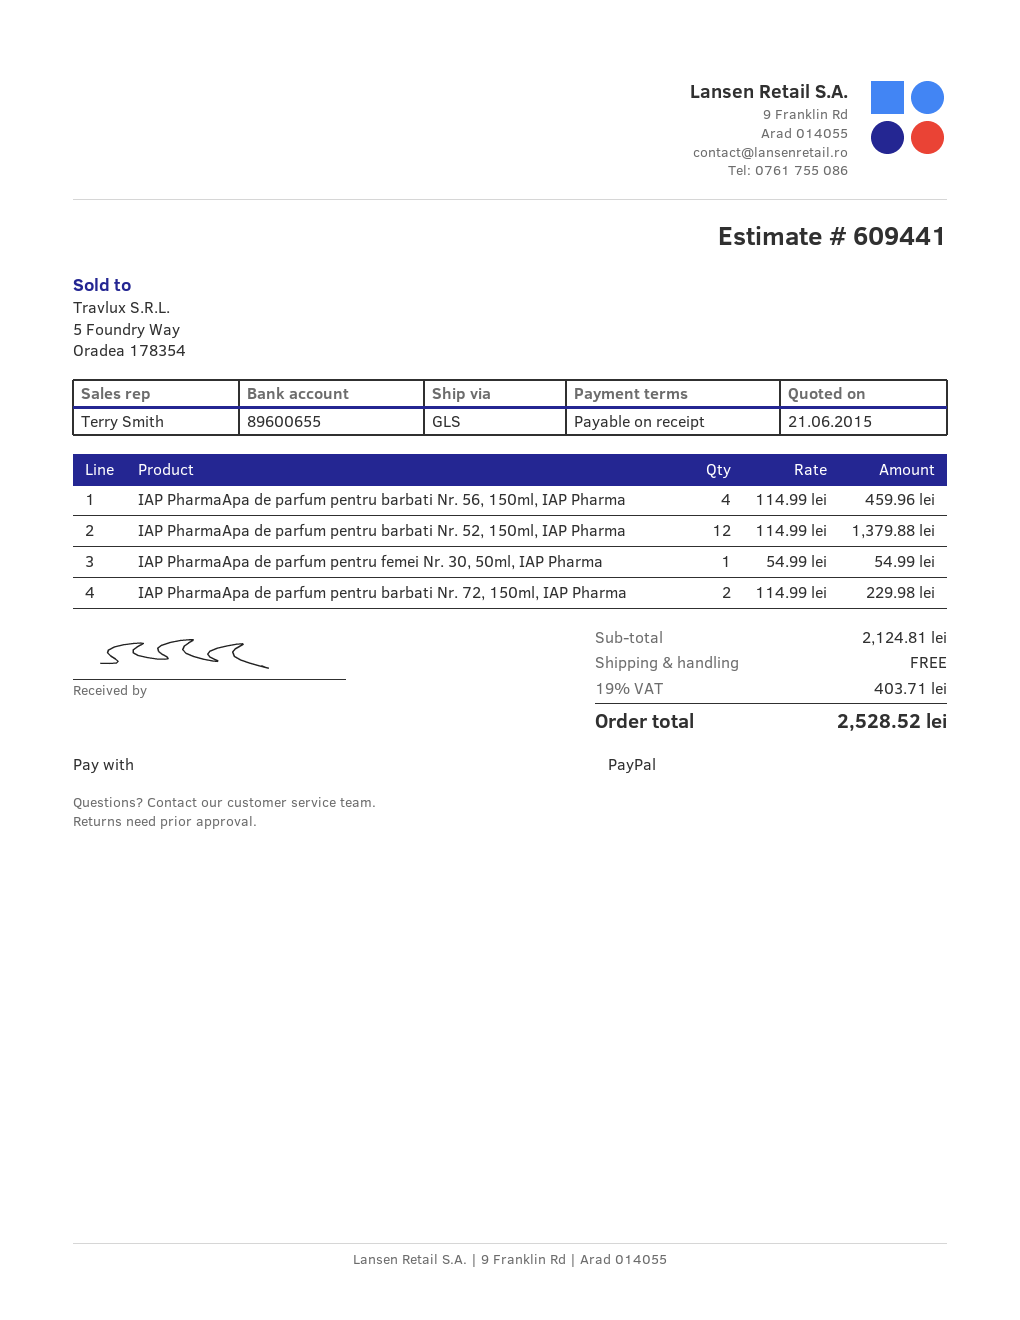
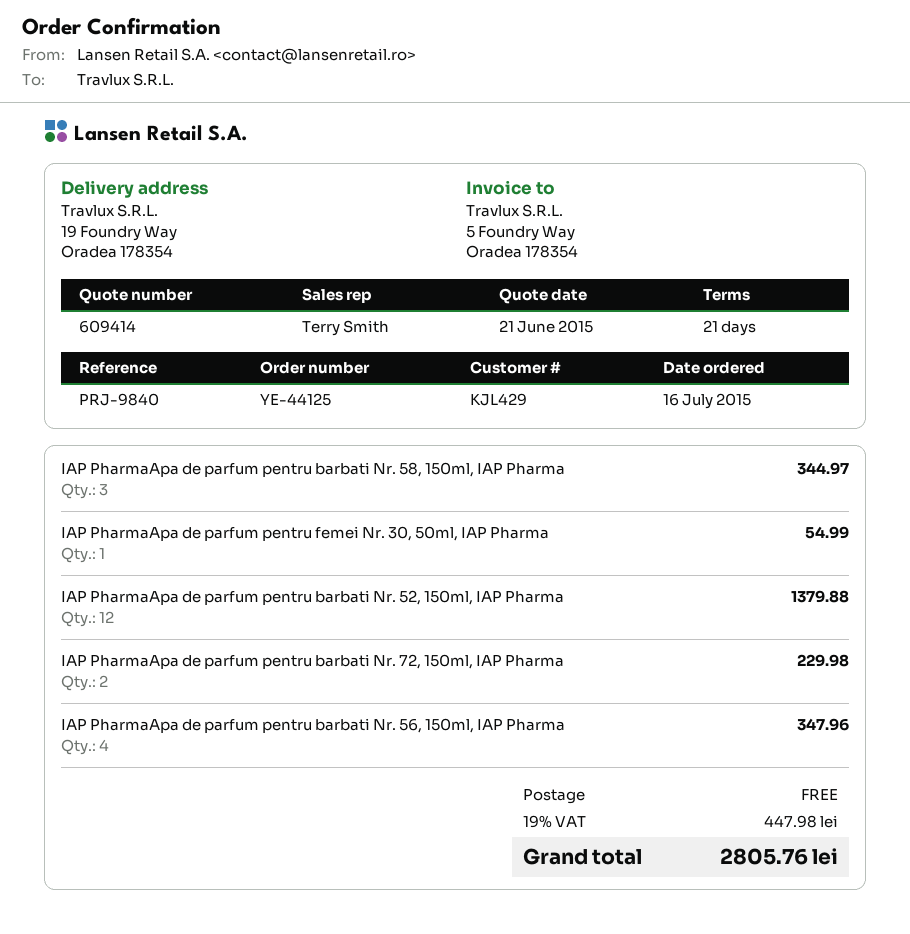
quote number: 609441 -> 609414
payment terms: on receipt -> 21 days
IAP PharmaApa de parfum pentru barbati Nr. 56, 150ml, IAP Pharma: 4 for 459.96 -> 4 for 347.96
IAP PharmaApa de parfum pentru barbati Nr. 58, 150ml, IAP Pharma: none -> 3 for 344.97
tax: 19% = 403.71 -> 19% = 447.98
total: 2528.52 -> 2805.76

